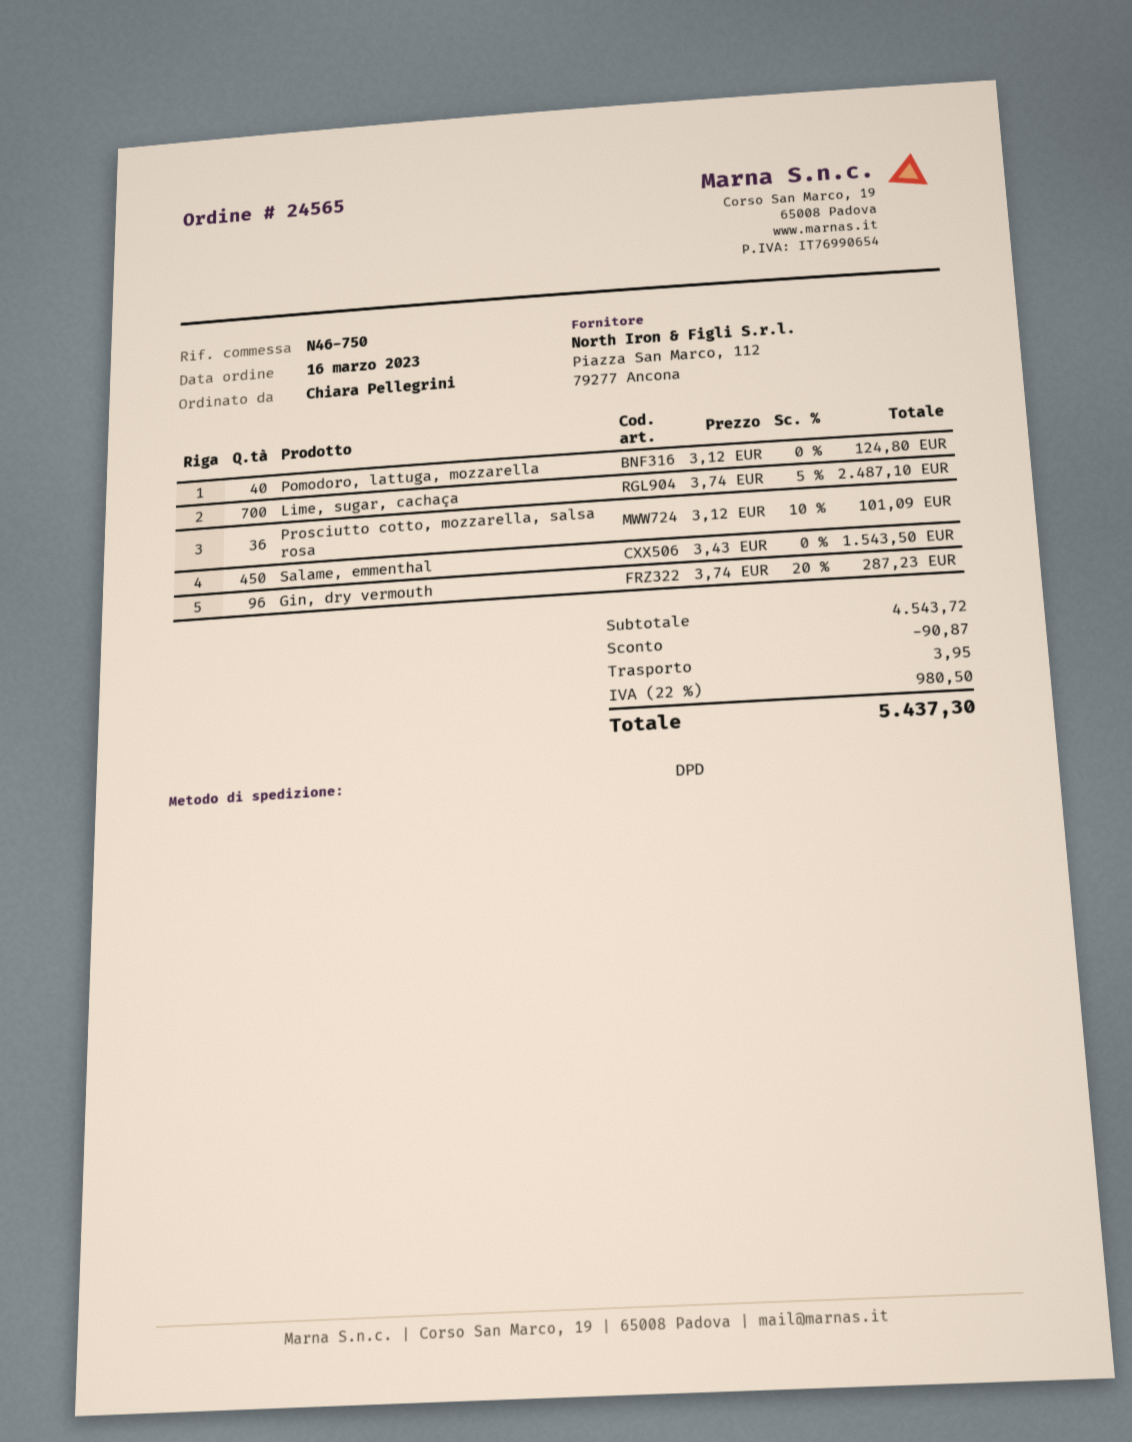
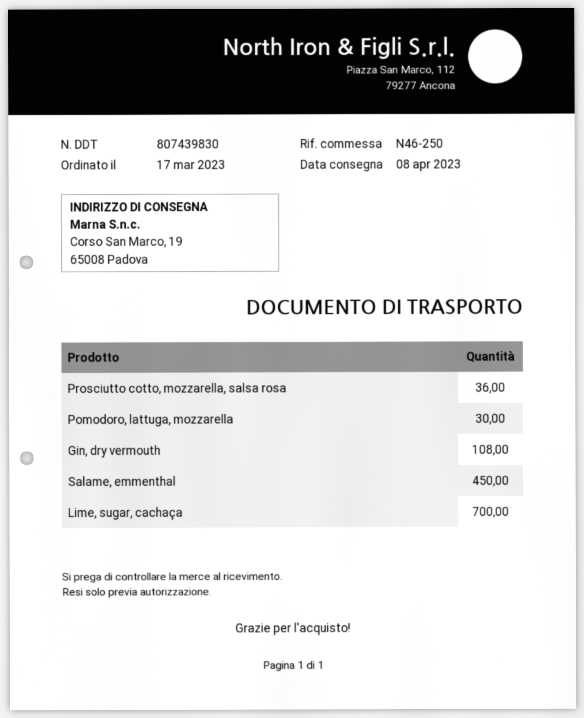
order date: 2023-03-16 -> 2023-03-17
reference: N46-750 -> N46-250
Pomodoro, lattuga, mozzarella: 40 -> 30
Gin, dry vermouth: 96 -> 108

